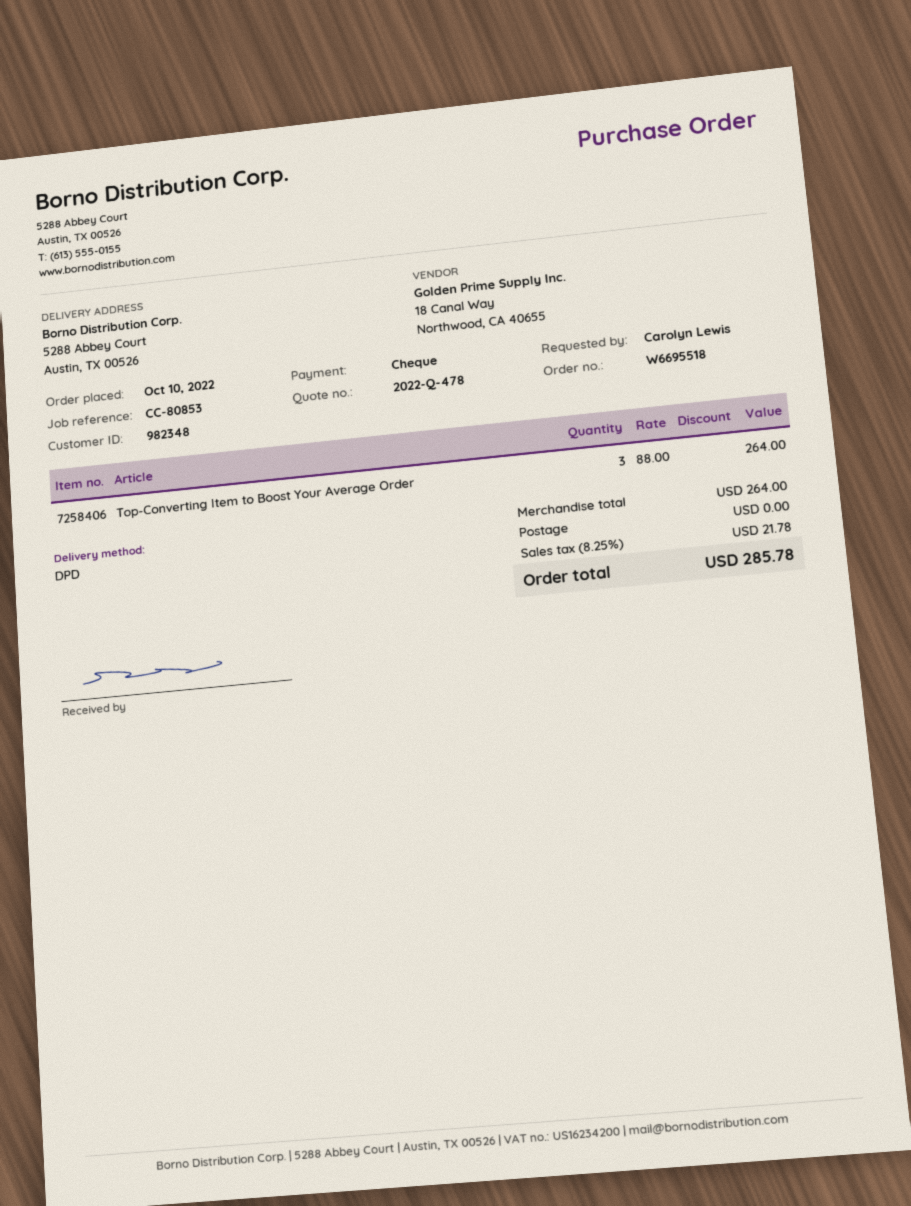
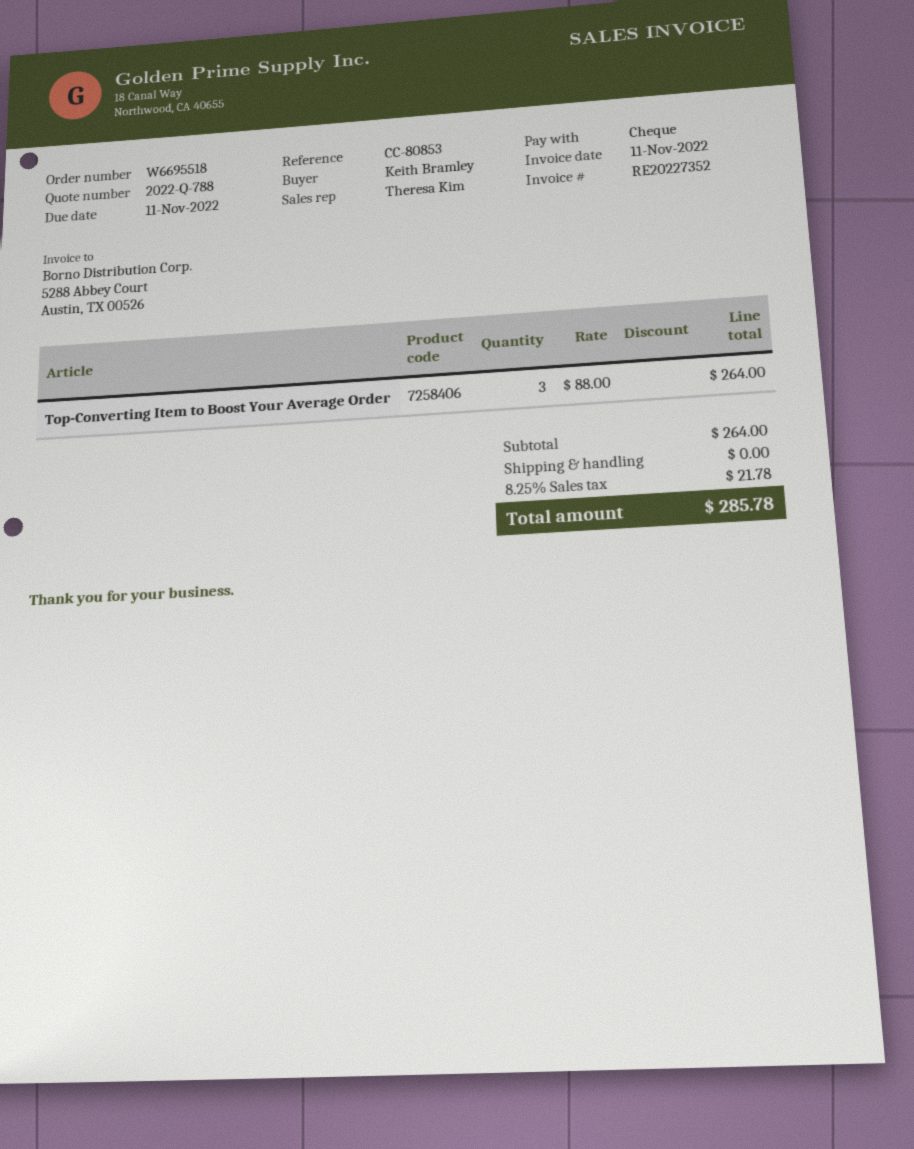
quote number: 2022-Q-478 -> 2022-Q-788
ordered by: Carolyn Lewis -> Keith Bramley

